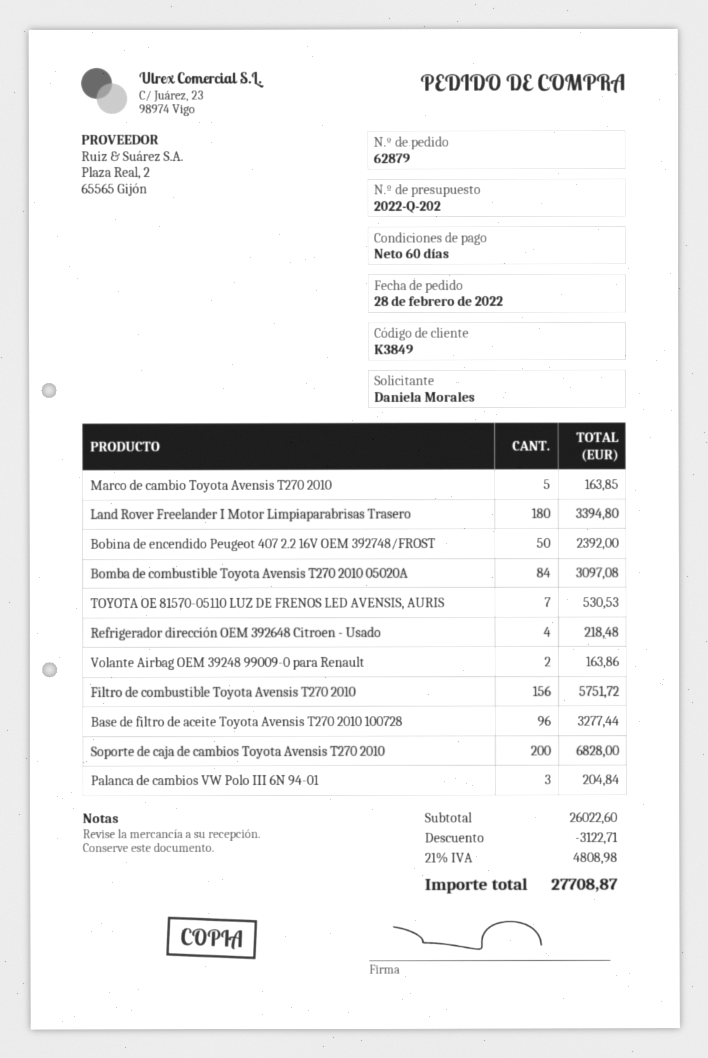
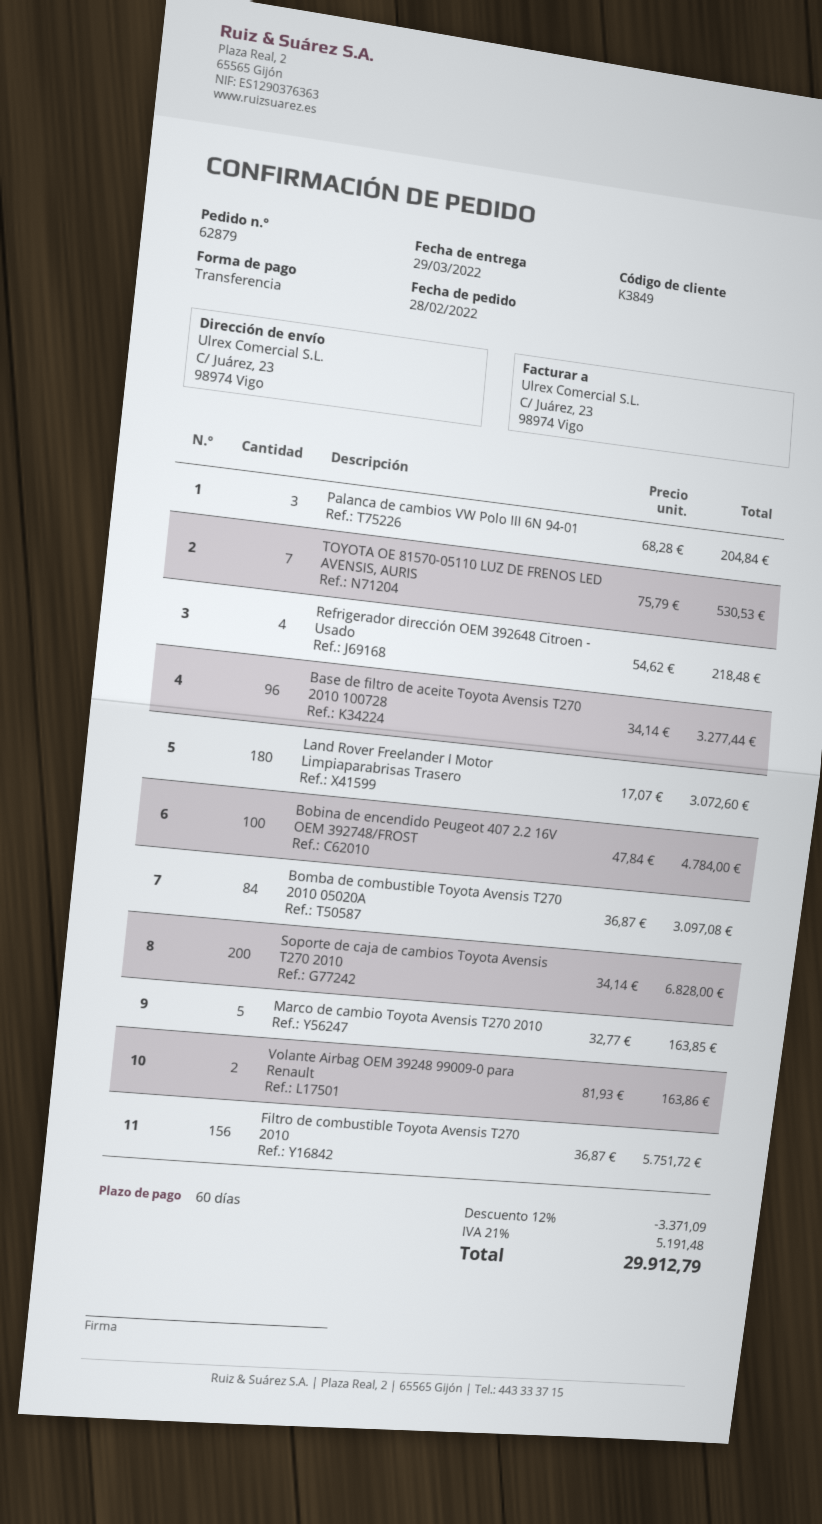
Land Rover Freelander I Motor Limpiaparabrisas Trasero: 180 for 3394.80 -> 180 for 3072.60
Bobina de encendido Peugeot 407 2.2 16V OEM 392748/FROST: 50 for 2392.00 -> 100 for 4784.00
discount: 3122.71 -> 3371.09
tax: 21% = 4808.98 -> 21% = 5191.48
total: 27708.87 -> 29912.79

